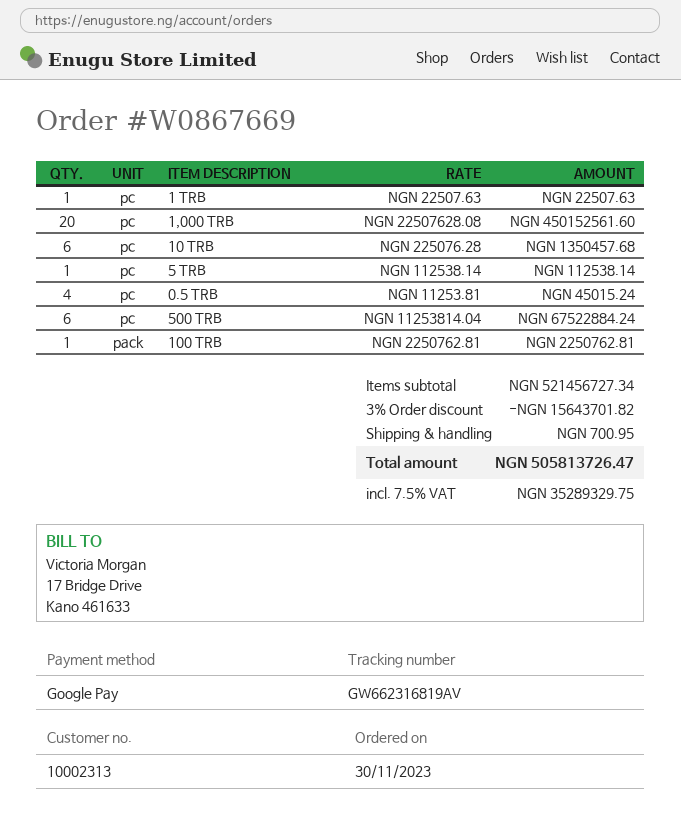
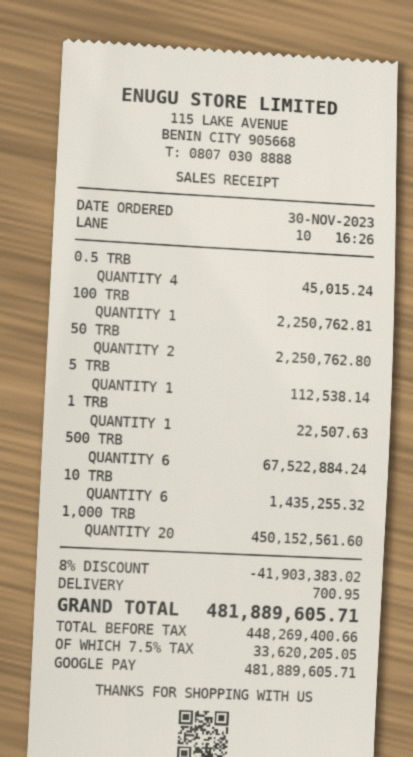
10 TRB: 6 for 1350457.68 -> 6 for 1435255.32
50 TRB: none -> 2 for 2250762.80
discount: 3% = 15643701.82 -> 8% = 41903383.02
tax: 7.5% = 35289329.75 -> 7.5% = 33620205.05
total: 505813726.47 -> 481889605.71

